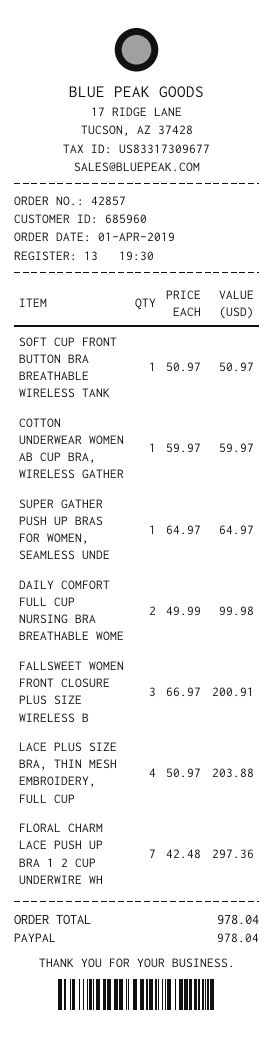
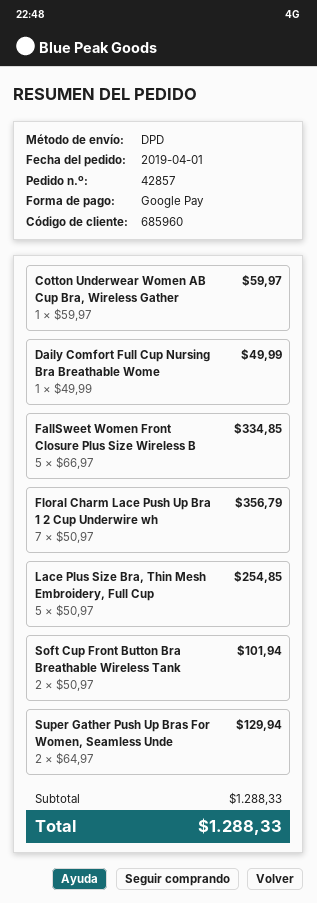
payment method: PayPal -> Google Pay
SOFT CUP FRONT BUTTON BRA BREATHABLE WIRELESS TANK: 1 x 50.97 = 50.97 -> 2 x 50.97 = 101.94
SUPER GATHER PUSH UP BRAS FOR WOMEN, SEAMLESS UNDE: 1 x 64.97 = 64.97 -> 2 x 64.97 = 129.94
DAILY COMFORT FULL CUP NURSING BRA BREATHABLE WOME: 2 x 49.99 = 99.98 -> 1 x 49.99 = 49.99
FALLSWEET WOMEN FRONT CLOSURE PLUS SIZE WIRELESS B: 3 x 66.97 = 200.91 -> 5 x 66.97 = 334.85
LACE PLUS SIZE BRA, THIN MESH EMBROIDERY, FULL CUP: 4 x 50.97 = 203.88 -> 5 x 50.97 = 254.85
FLORAL CHARM LACE PUSH UP BRA 1 2 CUP UNDERWIRE WH: 7 x 42.48 = 297.36 -> 7 x 50.97 = 356.79
total: 978.04 -> 1288.33

